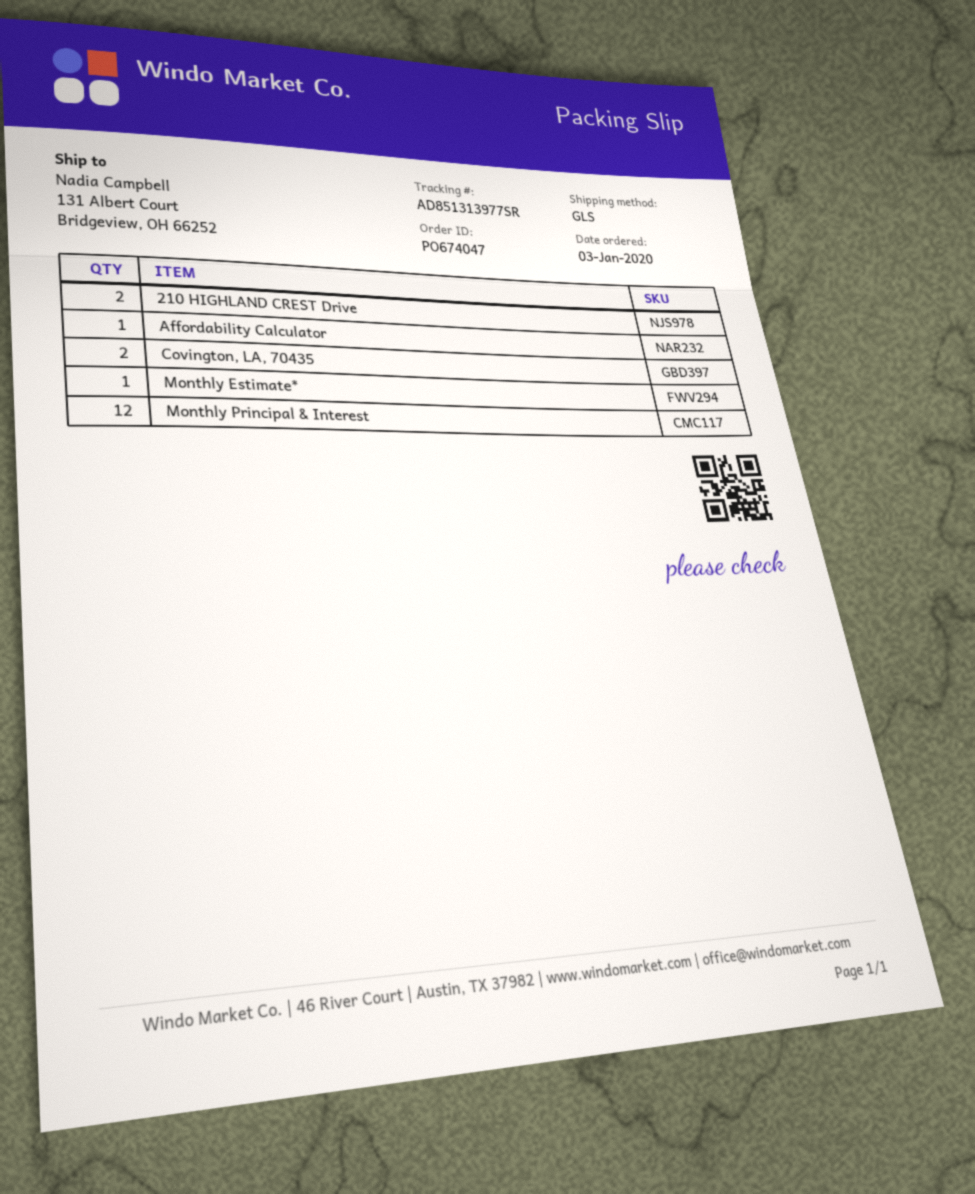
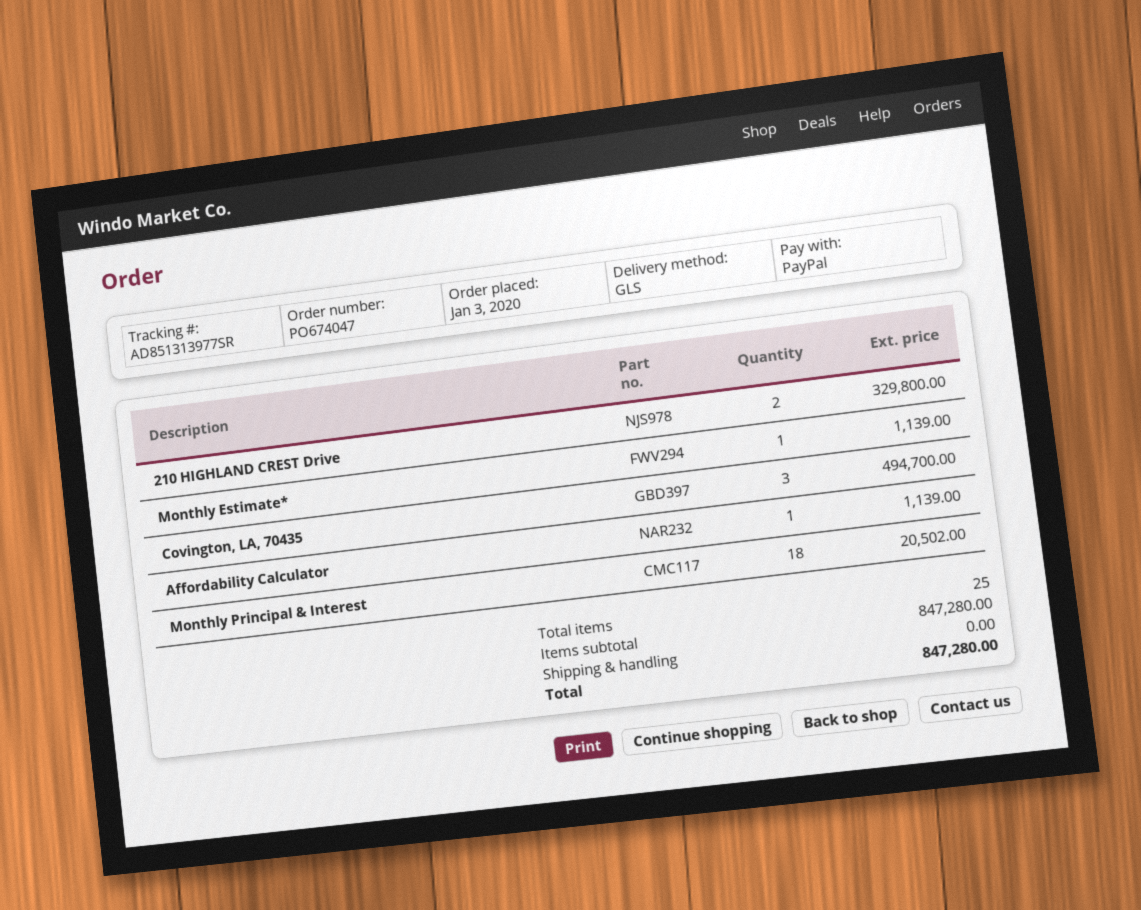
Covington, LA, 70435: 2 -> 3
Monthly Principal & Interest: 12 -> 18

